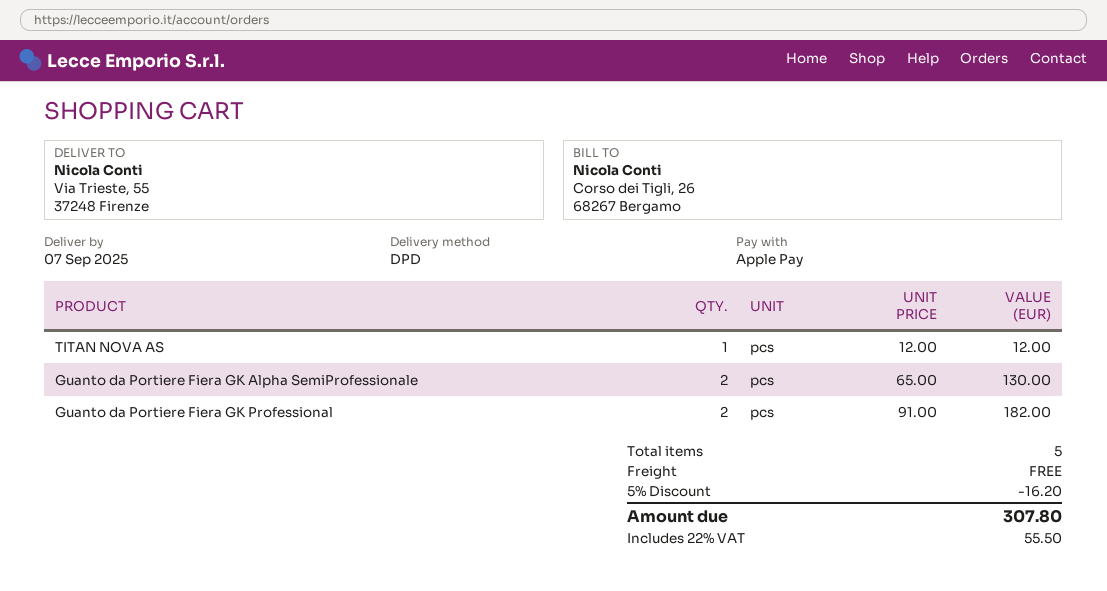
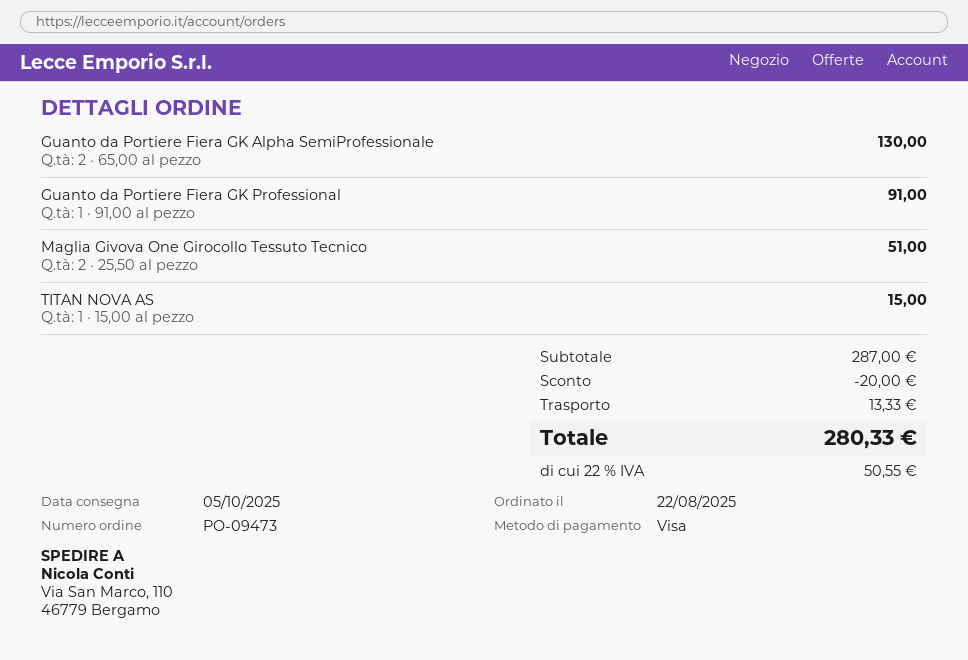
delivery date: 2025-09-07 -> 2025-10-05
payment method: Apple Pay -> Visa
ship to: Via Trieste, 55, 37248 Firenze -> Via San Marco, 110, 46779 Bergamo
TITAN NOVA AS: 1 x 12.00 = 12.00 -> 1 x 15.00 = 15.00
Guanto da Portiere Fiera GK Professional: 2 x 91.00 = 182.00 -> 1 x 91.00 = 91.00
Maglia Givova One Girocollo Tessuto Tecnico: none -> 2 x 25.50 = 51.00
discount: 16.20 -> 20.00
shipping: 0.00 -> 13.33
tax: 22% = 55.50 -> 22% = 50.55
total: 307.80 -> 280.33

